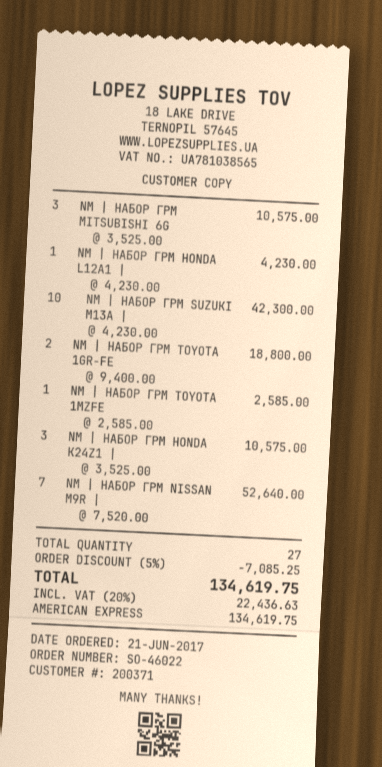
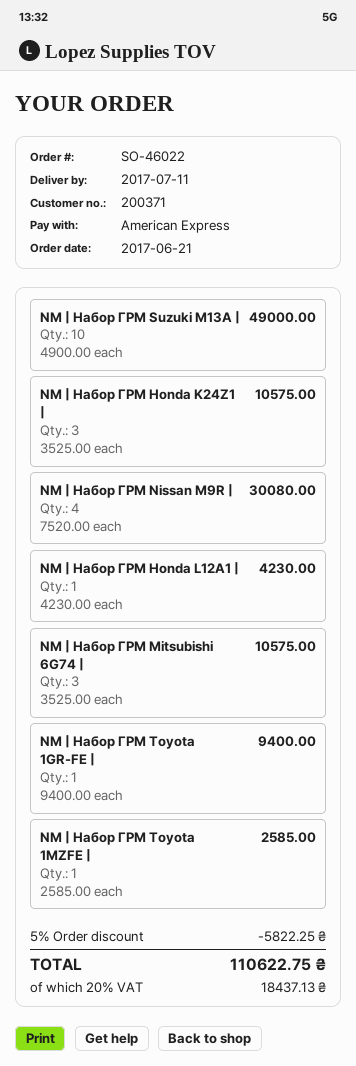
NM | НАБОР ГРМ SUZUKI M13A |: 10 x 4230.00 = 42300.00 -> 10 x 4900.00 = 49000.00
NM | НАБОР ГРМ TOYOTA 1GR-FE: 2 x 9400.00 = 18800.00 -> 1 x 9400.00 = 9400.00
NM | НАБОР ГРМ NISSAN M9R |: 7 x 7520.00 = 52640.00 -> 4 x 7520.00 = 30080.00
discount: 5% = 7085.25 -> 5% = 5822.25
tax: 20% = 22436.63 -> 20% = 18437.13
total: 134619.75 -> 110622.75

